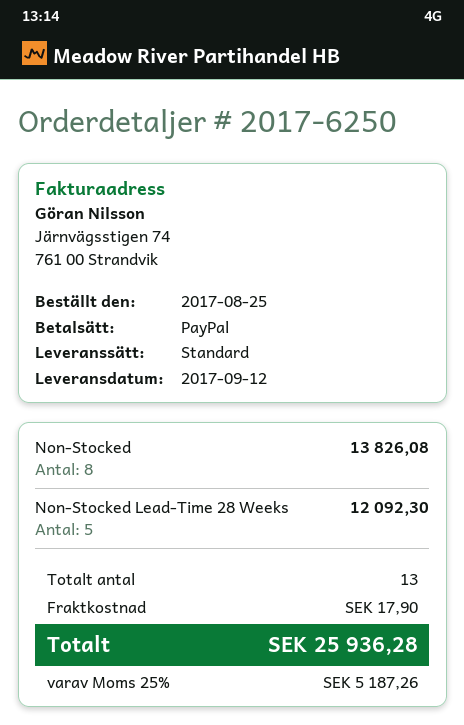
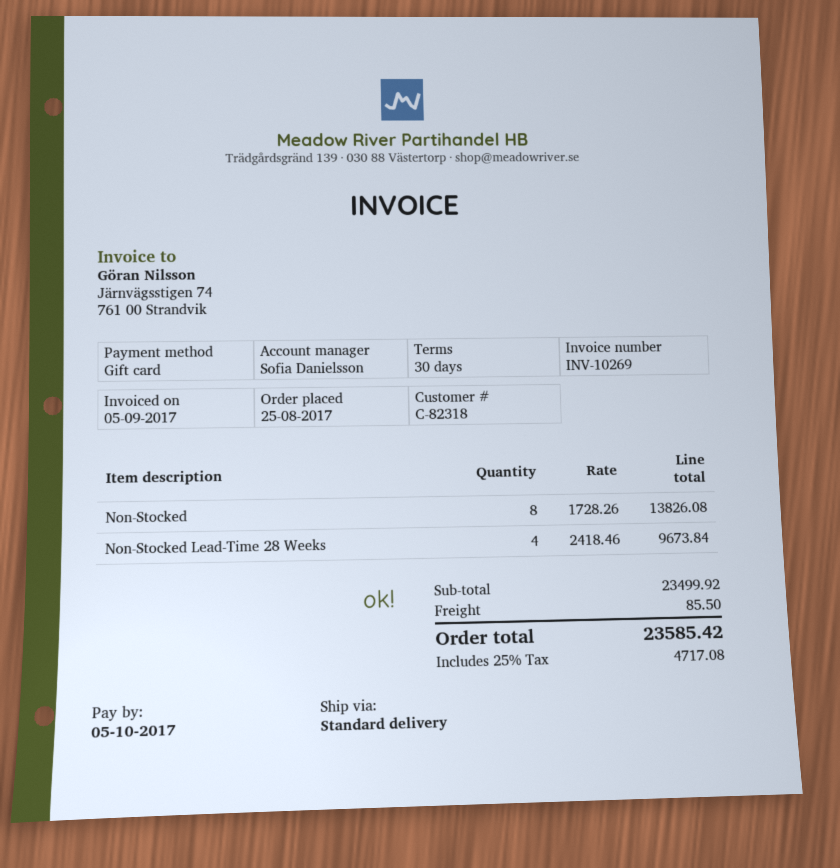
payment method: PayPal -> gift card
Non-Stocked Lead-Time 28 Weeks: 5 for 12092.30 -> 4 for 9673.84
shipping: 17.90 -> 85.50
tax: 25% = 5187.26 -> 25% = 4717.08
total: 25936.28 -> 23585.42

